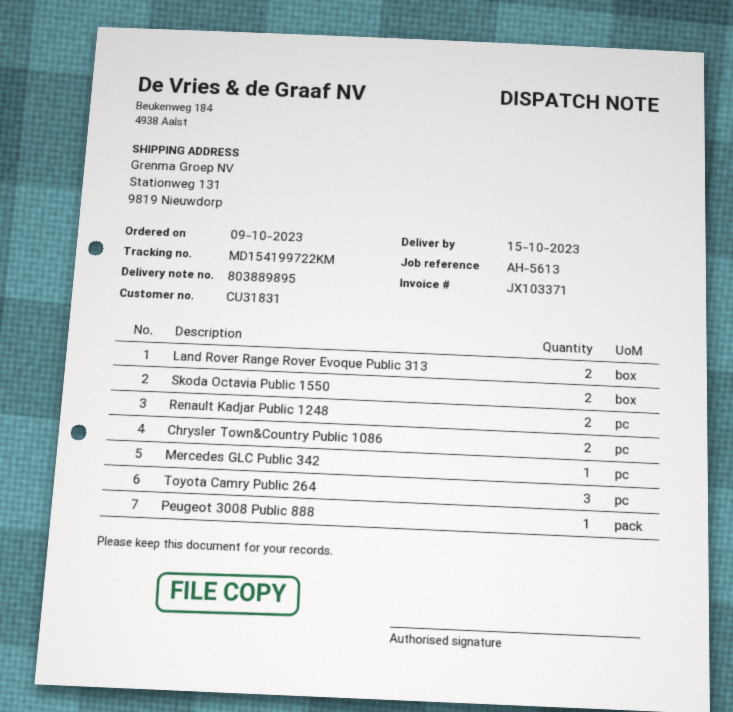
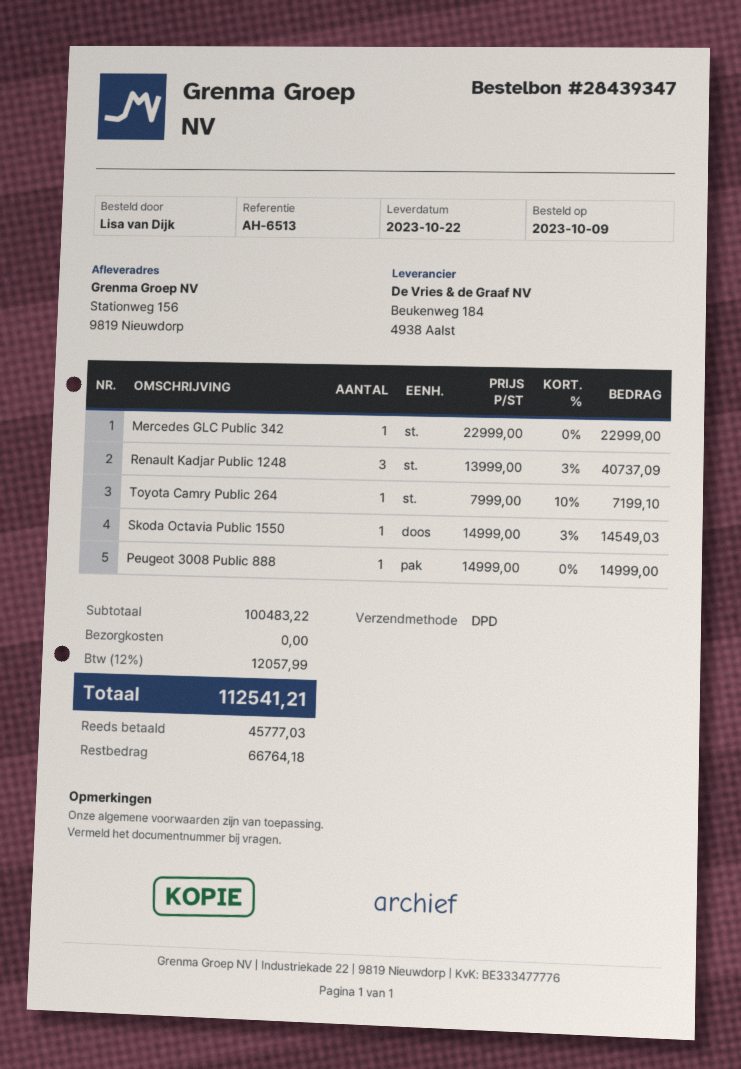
delivery date: 2023-10-15 -> 2023-10-22
reference: AH-5613 -> AH-6513
ship to: Stationweg 131, 9819 Nieuwdorp -> Stationweg 156, 9819 Nieuwdorp
Land Rover Range Rover Evoque Public 313: 2 -> none
Skoda Octavia Public 1550: 2 -> 1
Renault Kadjar Public 1248: 2 -> 3
Chrysler Town&Country Public 1086: 2 -> none
Toyota Camry Public 264: 3 -> 1

